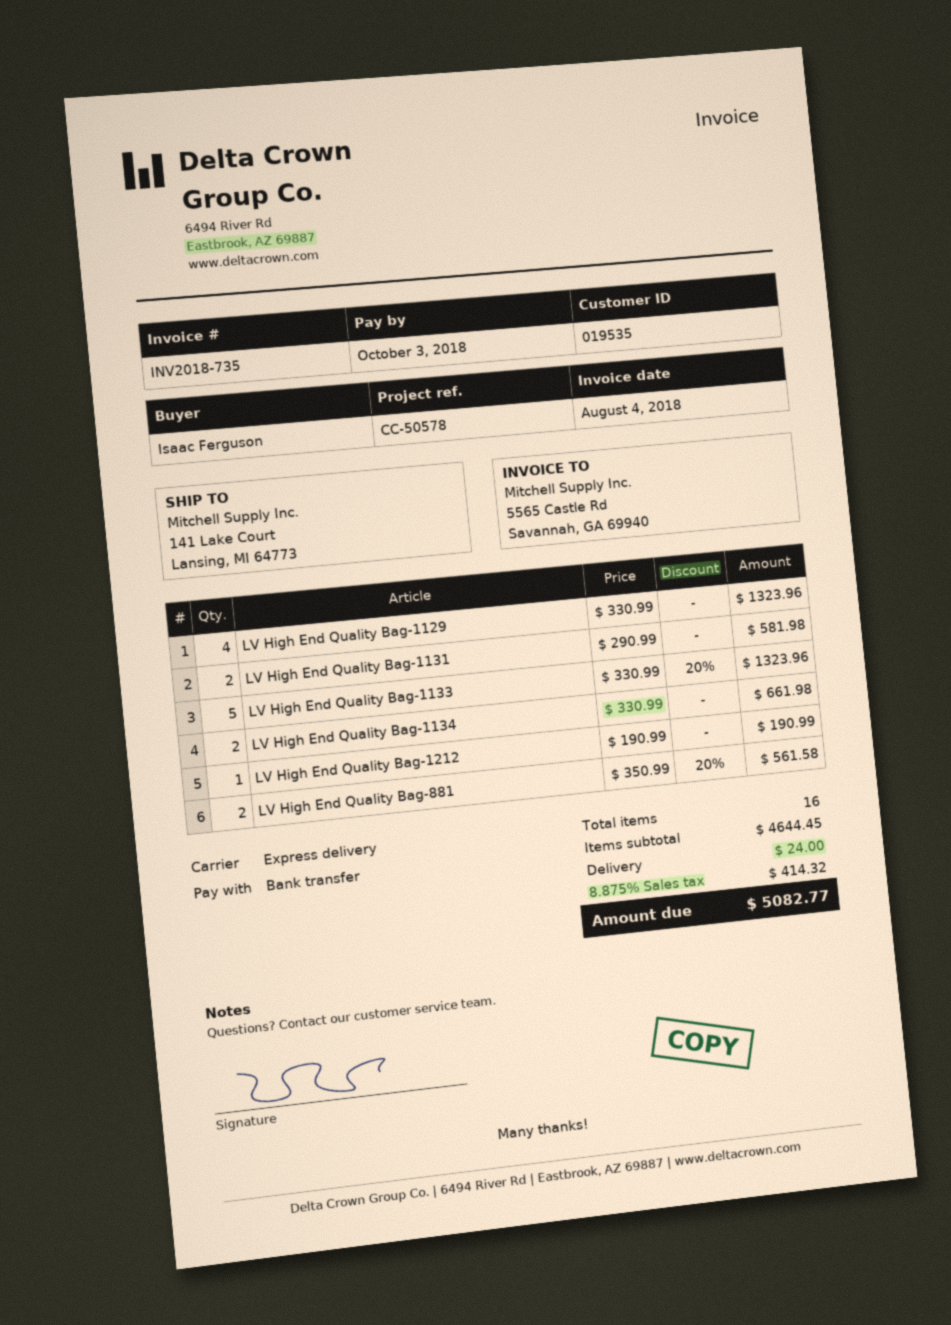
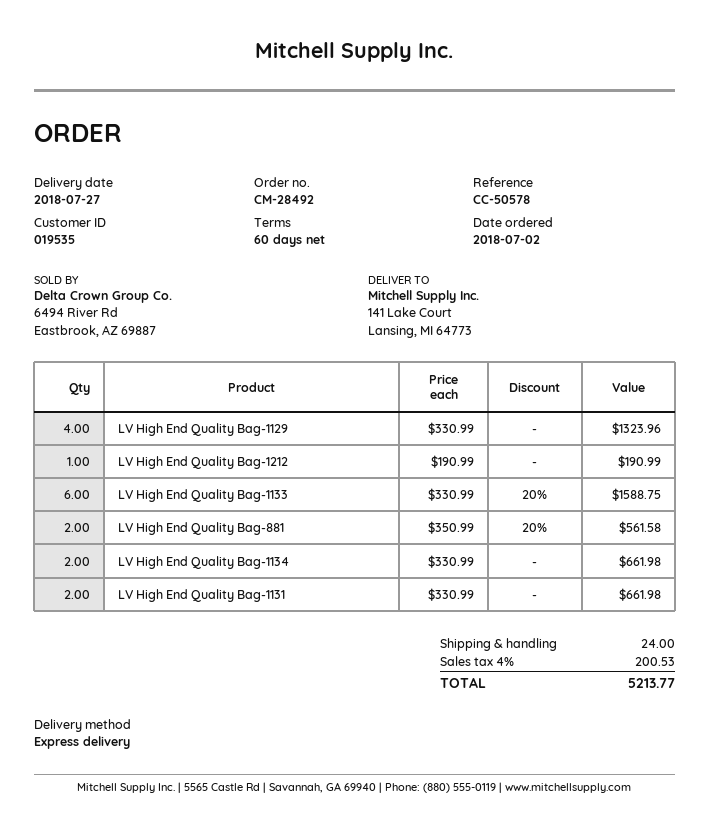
LV High End Quality Bag-1131: 2 x 290.99 = 581.98 -> 2 x 330.99 = 661.98
LV High End Quality Bag-1133: 5 x 330.99 - 20% = 1323.96 -> 6 x 330.99 - 20% = 1588.75
tax: 8.875% = 414.32 -> 4% = 200.53
total: 5082.77 -> 5213.77

